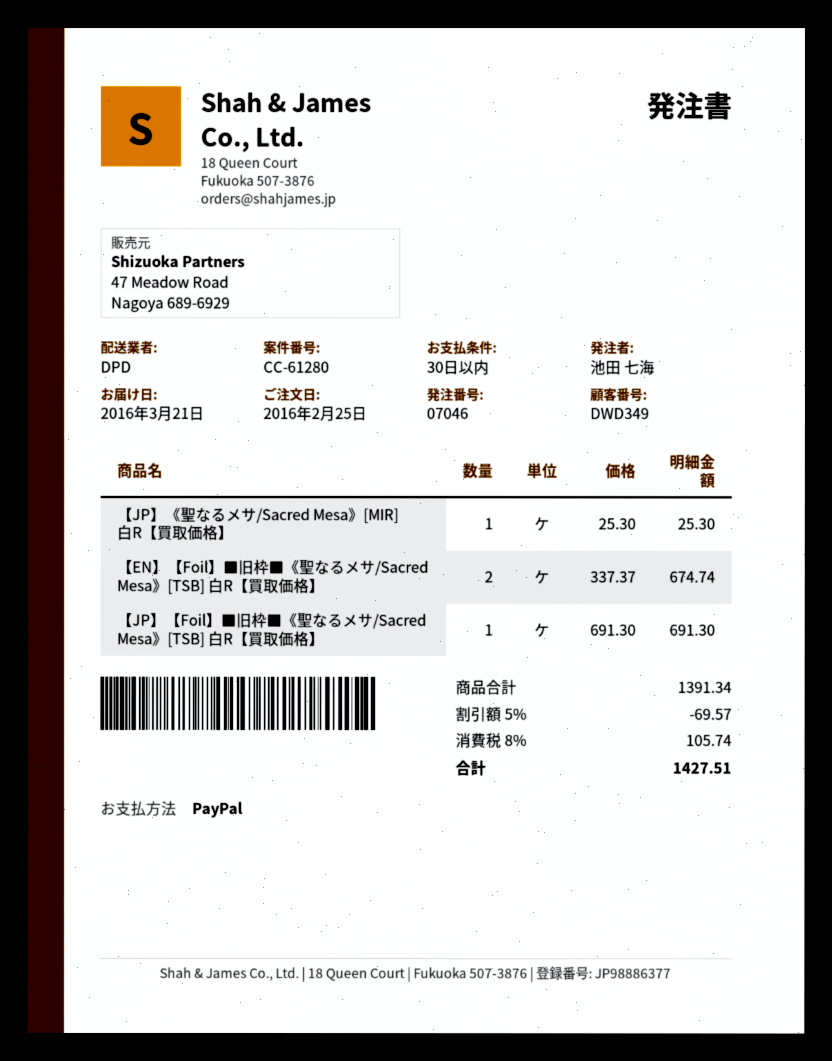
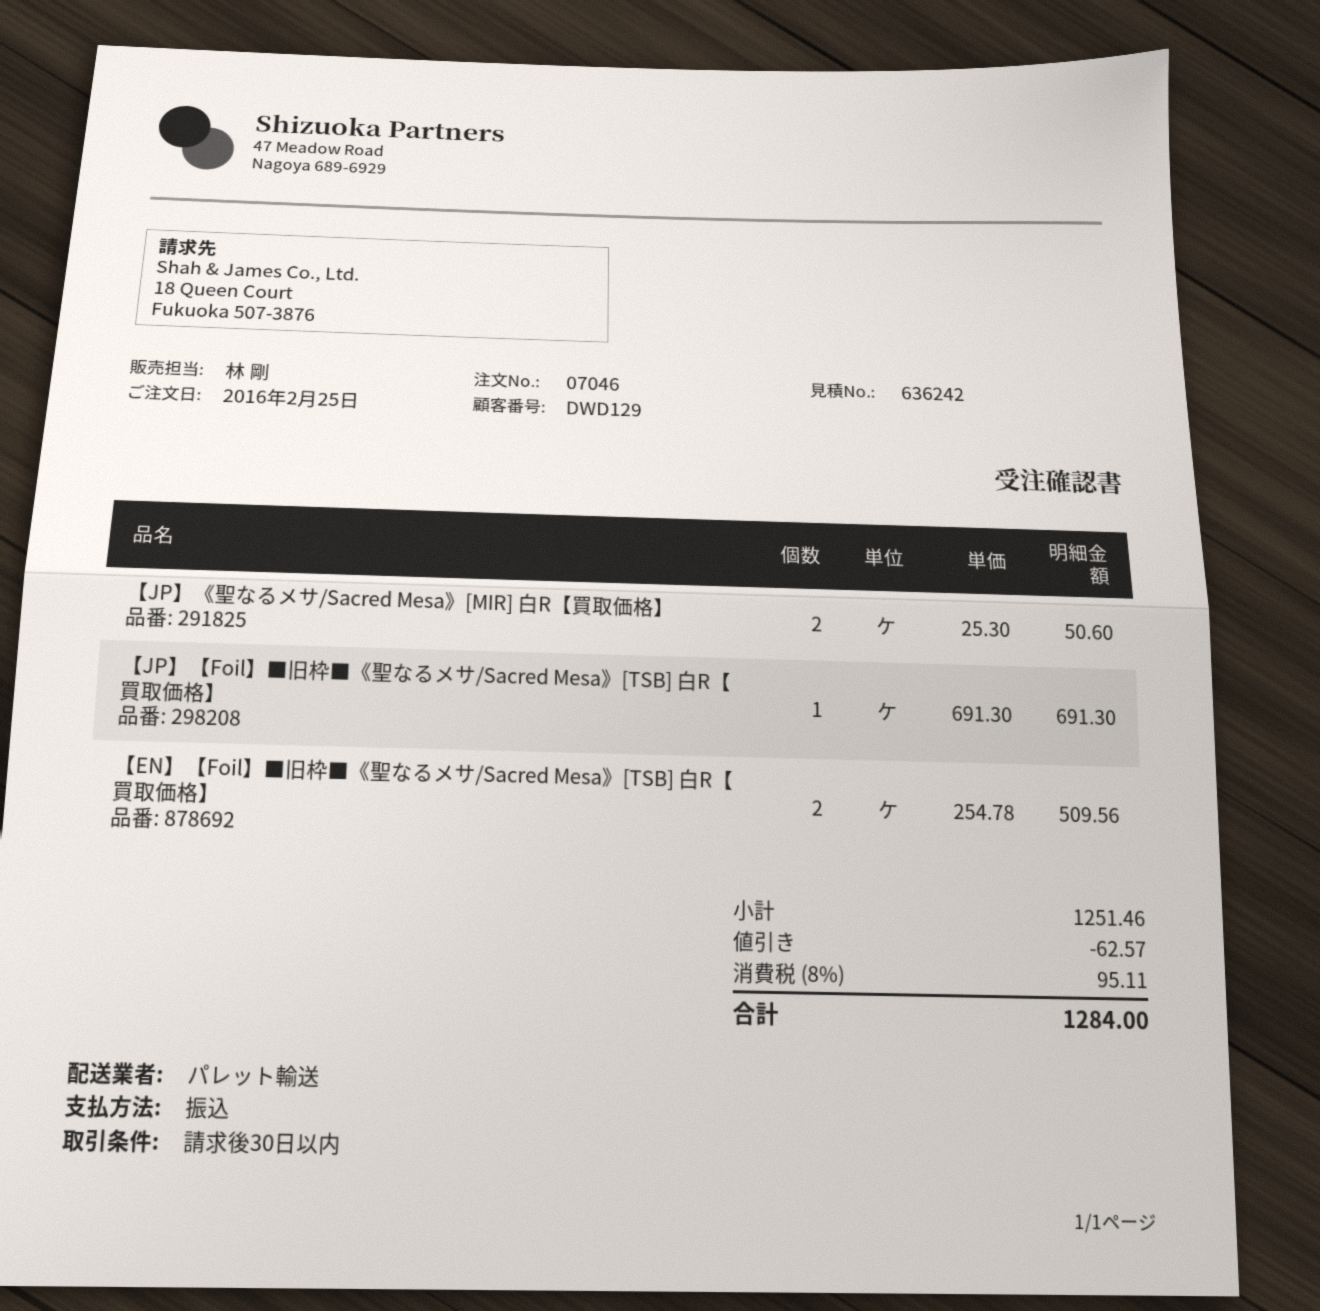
customer number: DWD349 -> DWD129
payment method: PayPal -> bank transfer
shipping method: DPD -> pallet freight
【JP】《聖なるメサ/Sacred Mesa》[MIR] 白R【買取価格】: 1 x 25.30 = 25.30 -> 2 x 25.30 = 50.60
【EN】【Foil】■旧枠■《聖なるメサ/Sacred Mesa》[TSB] 白R【買取価格】: 2 x 337.37 = 674.74 -> 2 x 254.78 = 509.56
subtotal: 1391.34 -> 1251.46
discount: 69.57 -> 62.57
tax: 8% = 105.74 -> 8% = 95.11
total: 1427.51 -> 1284.00

